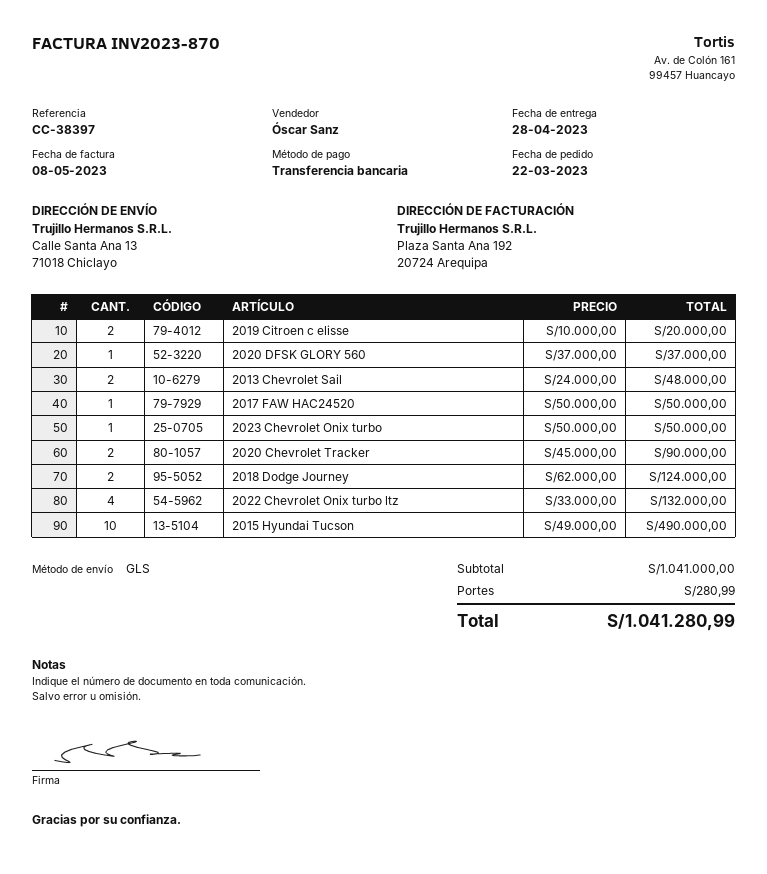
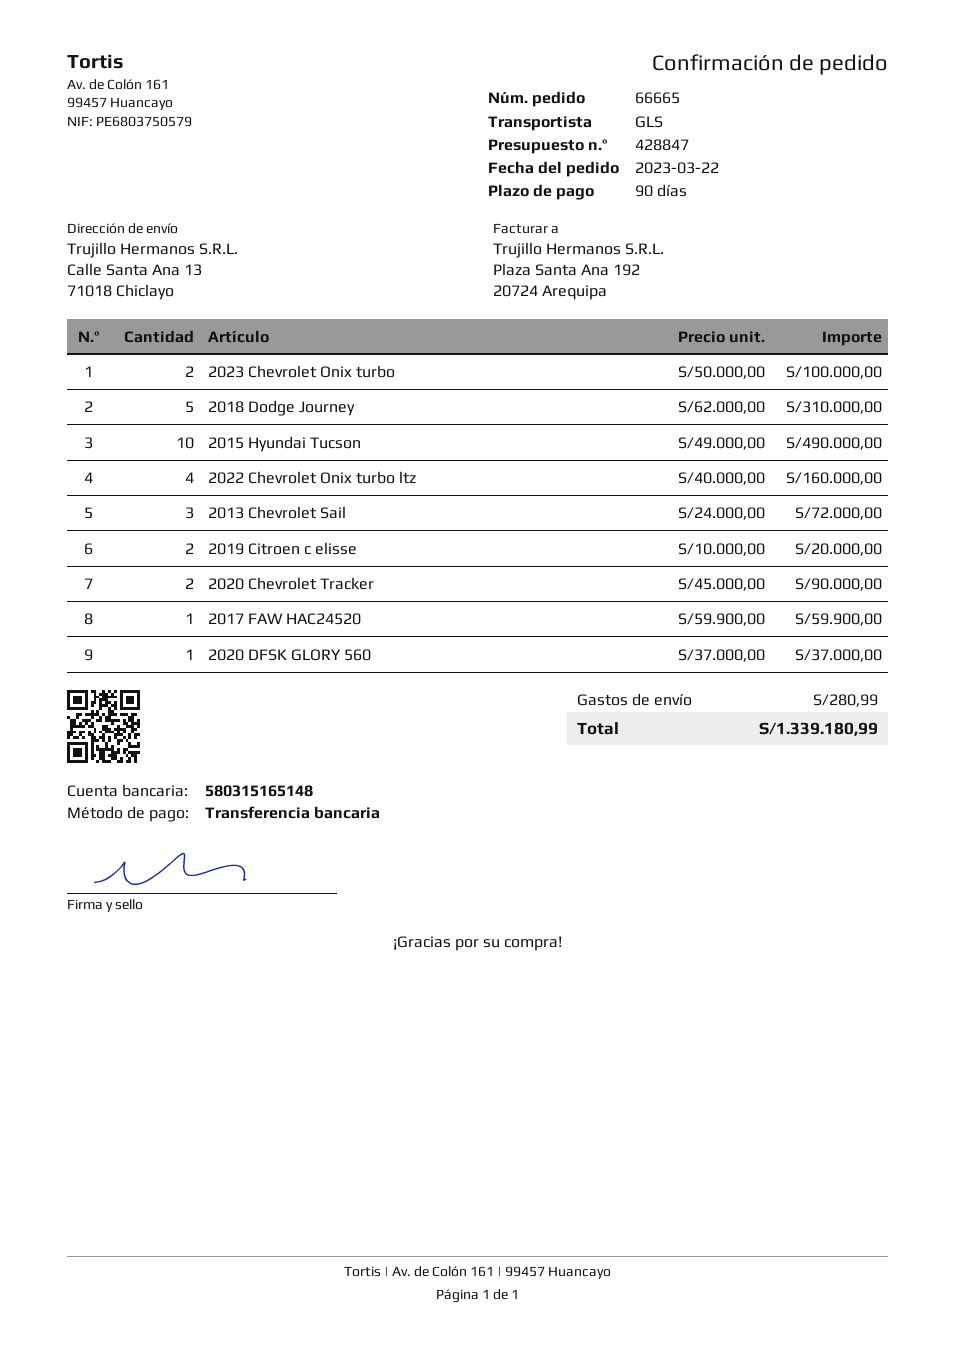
2013 Chevrolet Sail: 2 x 24000.00 = 48000.00 -> 3 x 24000.00 = 72000.00
2017 FAW HAC24520: 1 x 50000.00 = 50000.00 -> 1 x 59900.00 = 59900.00
2023 Chevrolet Onix turbo: 1 x 50000.00 = 50000.00 -> 2 x 50000.00 = 100000.00
2018 Dodge Journey: 2 x 62000.00 = 124000.00 -> 5 x 62000.00 = 310000.00
2022 Chevrolet Onix turbo ltz: 4 x 33000.00 = 132000.00 -> 4 x 40000.00 = 160000.00
total: 1041280.99 -> 1339180.99

